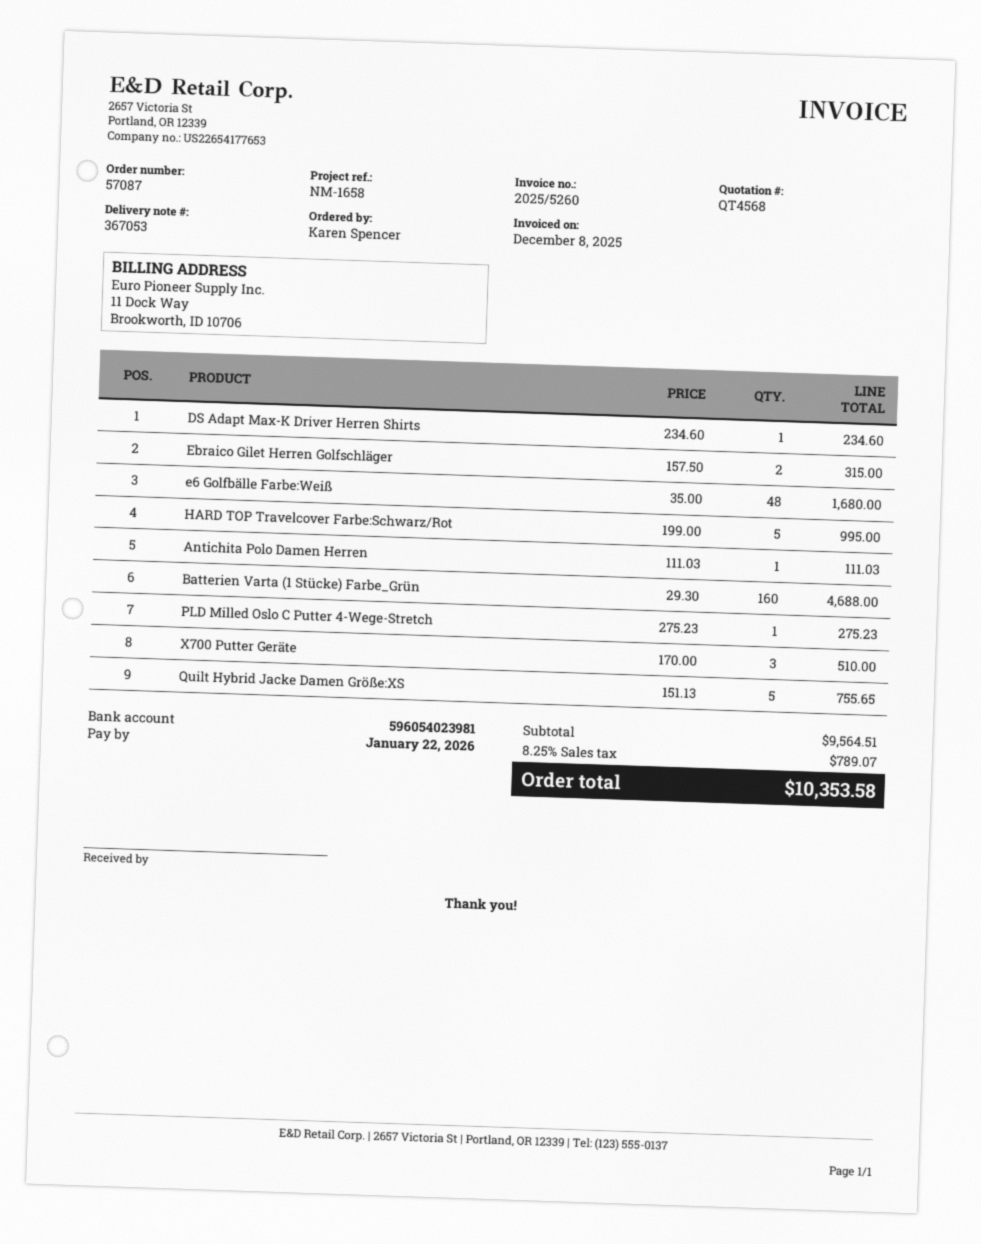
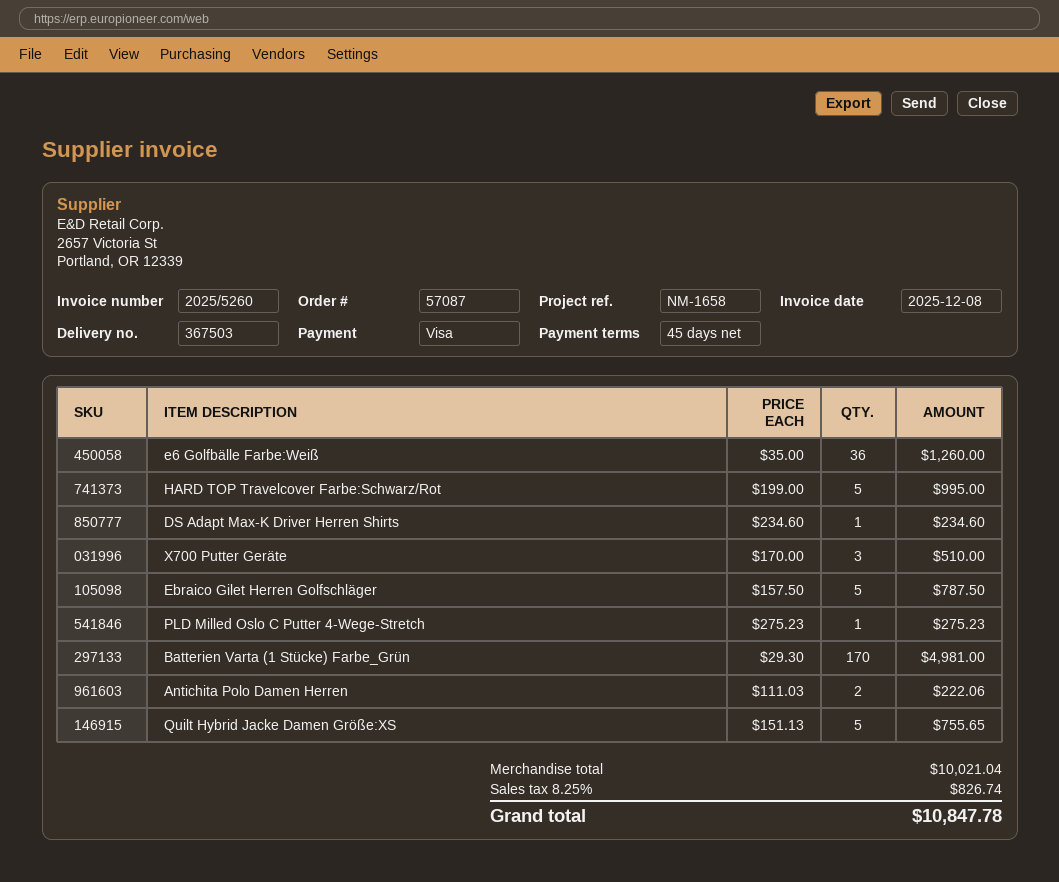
delivery note number: 367053 -> 367503
Ebraico Gilet Herren Golfschläger: 2 x 157.50 = 315.00 -> 5 x 157.50 = 787.50
e6 Golfbälle Farbe:Weiß: 48 x 35.00 = 1680.00 -> 36 x 35.00 = 1260.00
Antichita Polo Damen Herren: 1 x 111.03 = 111.03 -> 2 x 111.03 = 222.06
Batterien Varta (1 Stücke) Farbe_Grün: 160 x 29.30 = 4688.00 -> 170 x 29.30 = 4981.00
subtotal: 9564.51 -> 10021.04
tax: 8.25% = 789.07 -> 8.25% = 826.74
total: 10353.58 -> 10847.78

